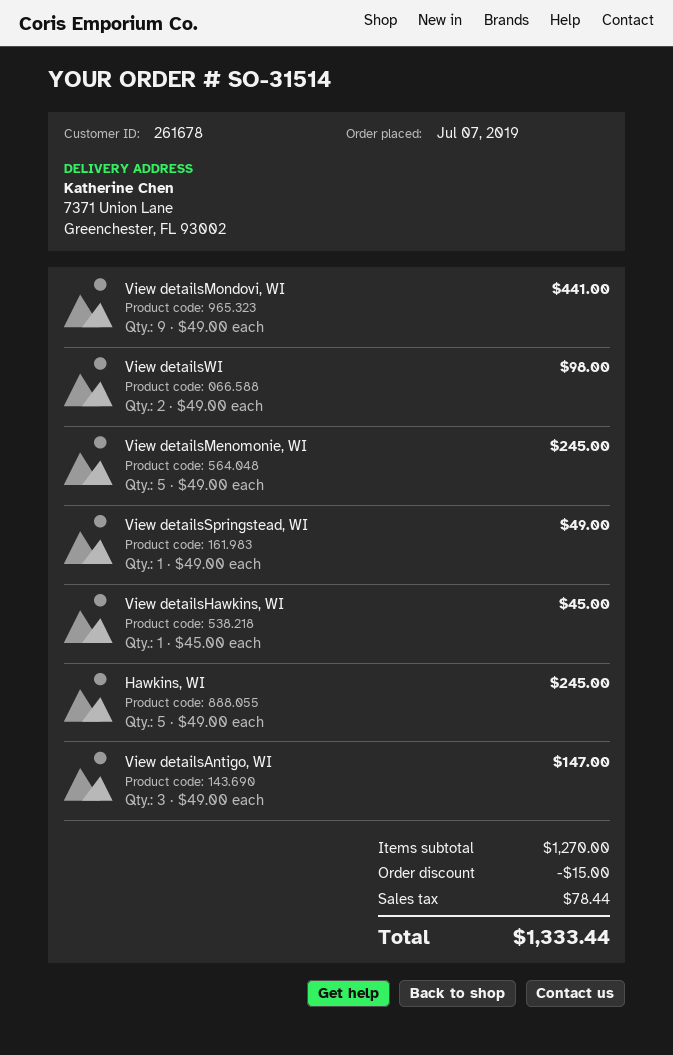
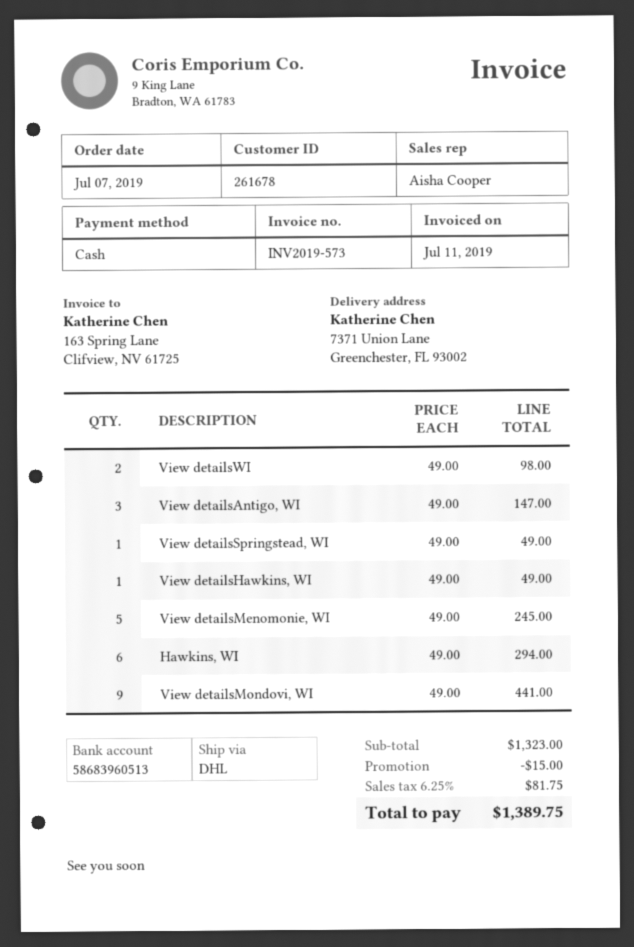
View detailsHawkins, WI: 1 x 45.00 = 45.00 -> 1 x 49.00 = 49.00
Hawkins, WI: 5 x 49.00 = 245.00 -> 6 x 49.00 = 294.00
subtotal: 1270.00 -> 1323.00
tax: 78.44 -> 81.75
total: 1333.44 -> 1389.75

